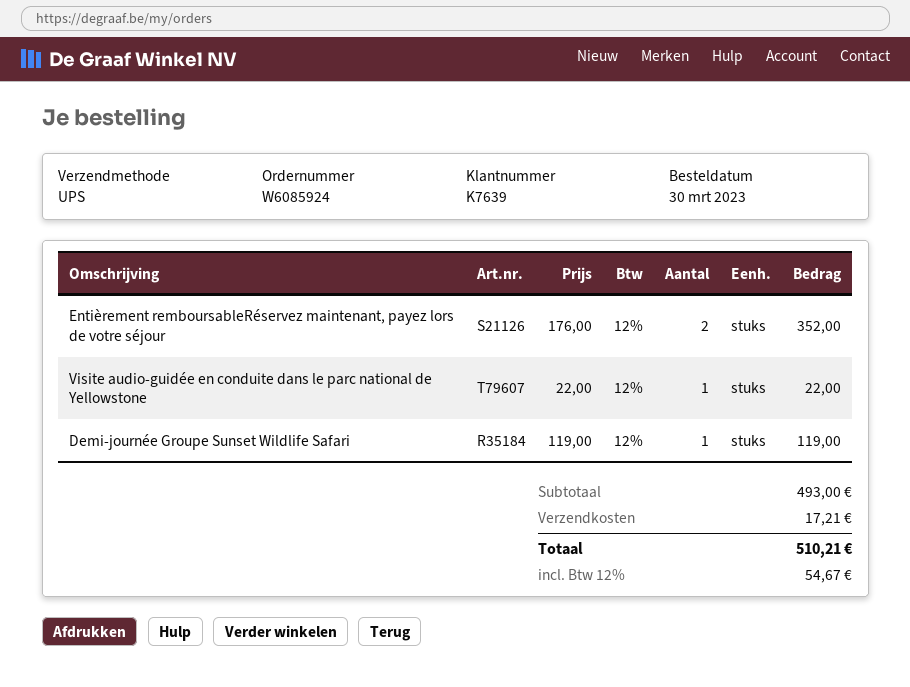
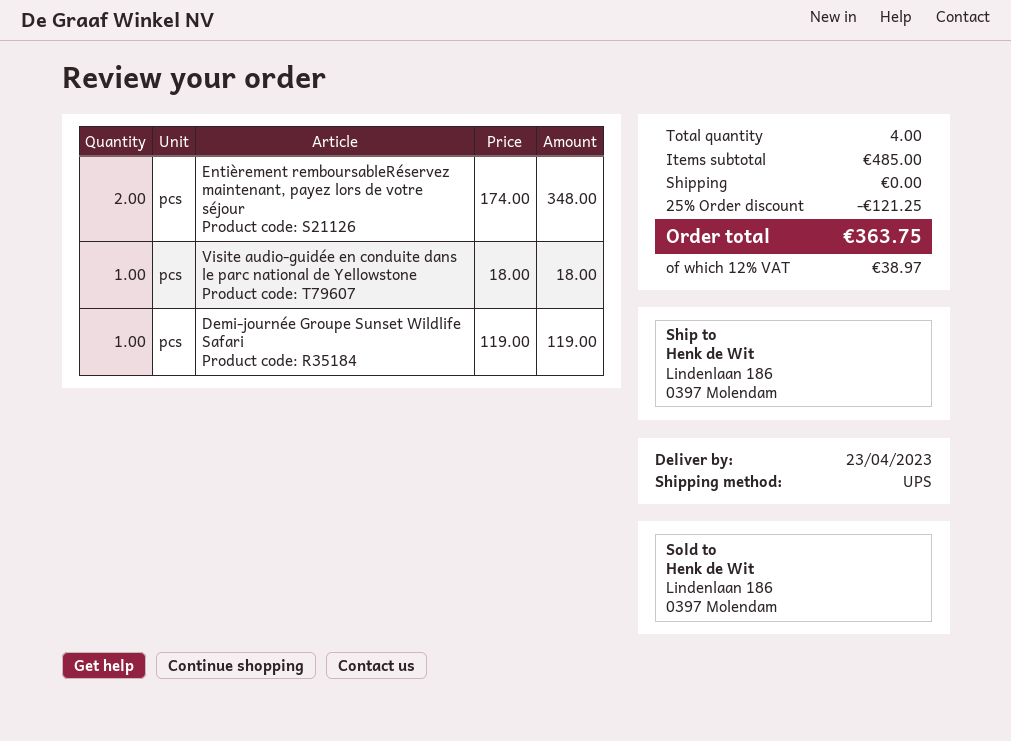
Entièrement remboursableRéservez maintenant, payez lors de votre séjour: 2 x 176.00 = 352.00 -> 2 x 174.00 = 348.00
Visite audio-guidée en conduite dans le parc national de Yellowstone: 1 x 22.00 = 22.00 -> 1 x 18.00 = 18.00
subtotal: 493.00 -> 485.00
discount: none -> 25% = 121.25
shipping: 17.21 -> 0.00
tax: 12% = 54.67 -> 12% = 38.97
total: 510.21 -> 363.75

